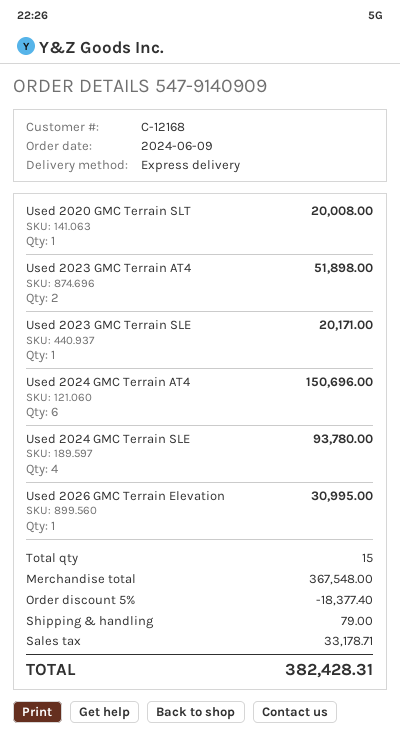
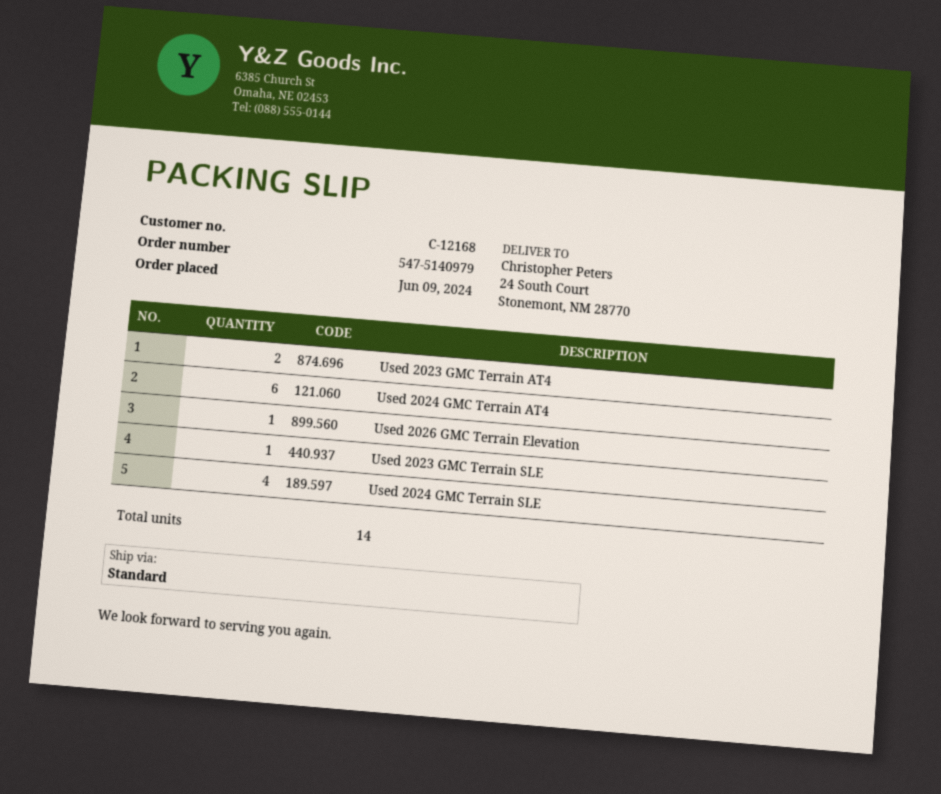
order number: 547-9140909 -> 547-5140979
shipping method: express -> standard
Used 2020 GMC Terrain SLT: 1 -> none
total quantity: 15 -> 14

